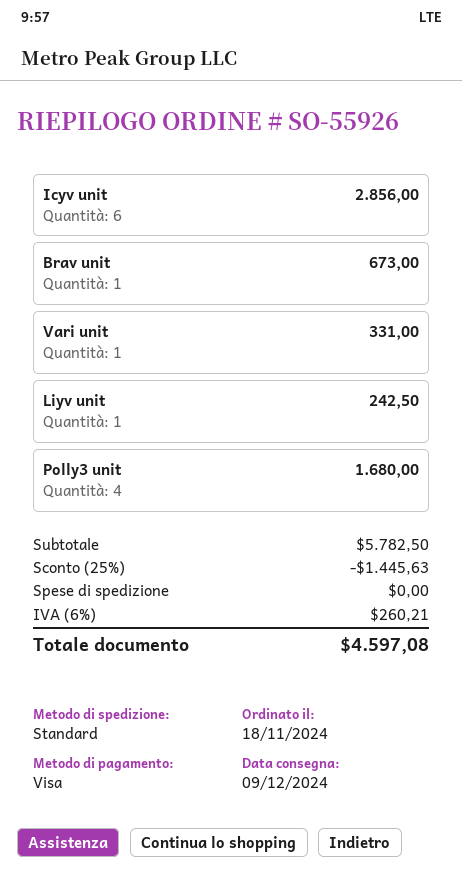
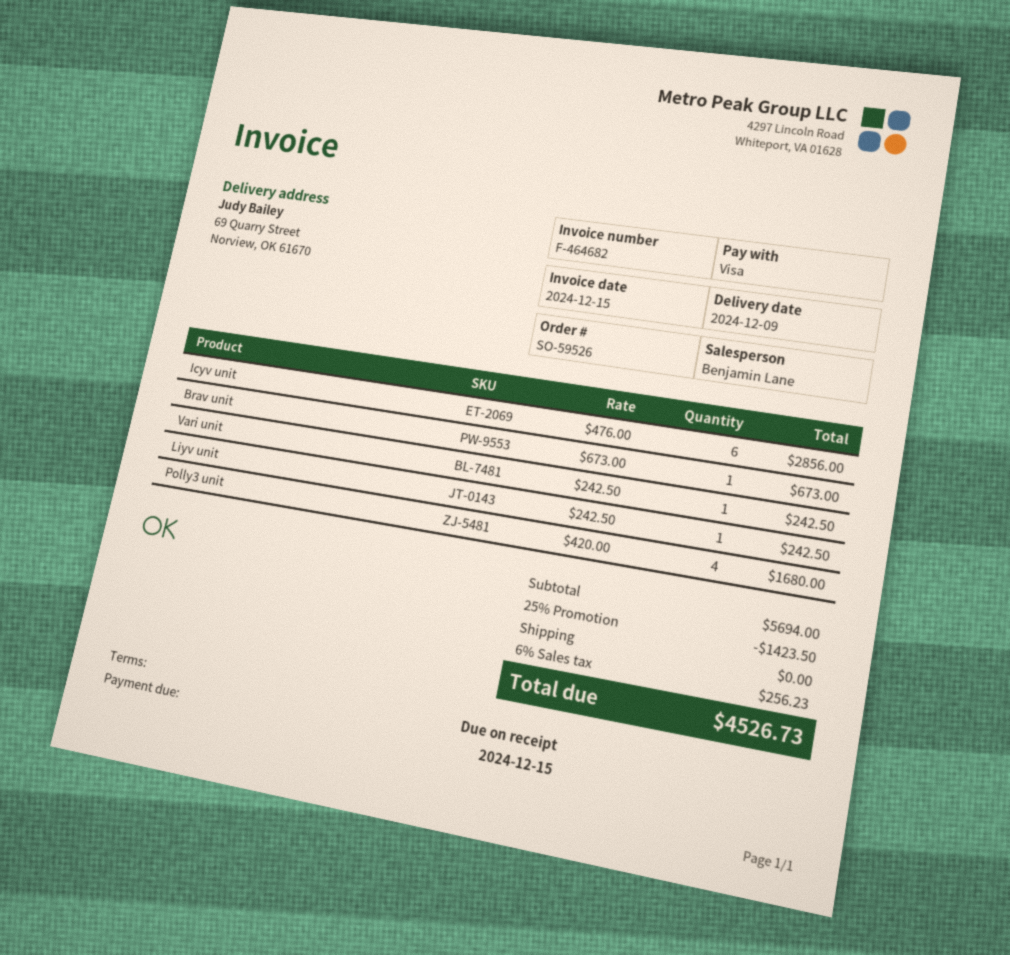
order number: SO-55926 -> SO-59526
Vari unit: 1 for 331.00 -> 1 for 242.50
subtotal: 5782.50 -> 5694.00
discount: 25% = 1445.63 -> 25% = 1423.50
tax: 6% = 260.21 -> 6% = 256.23
total: 4597.08 -> 4526.73

